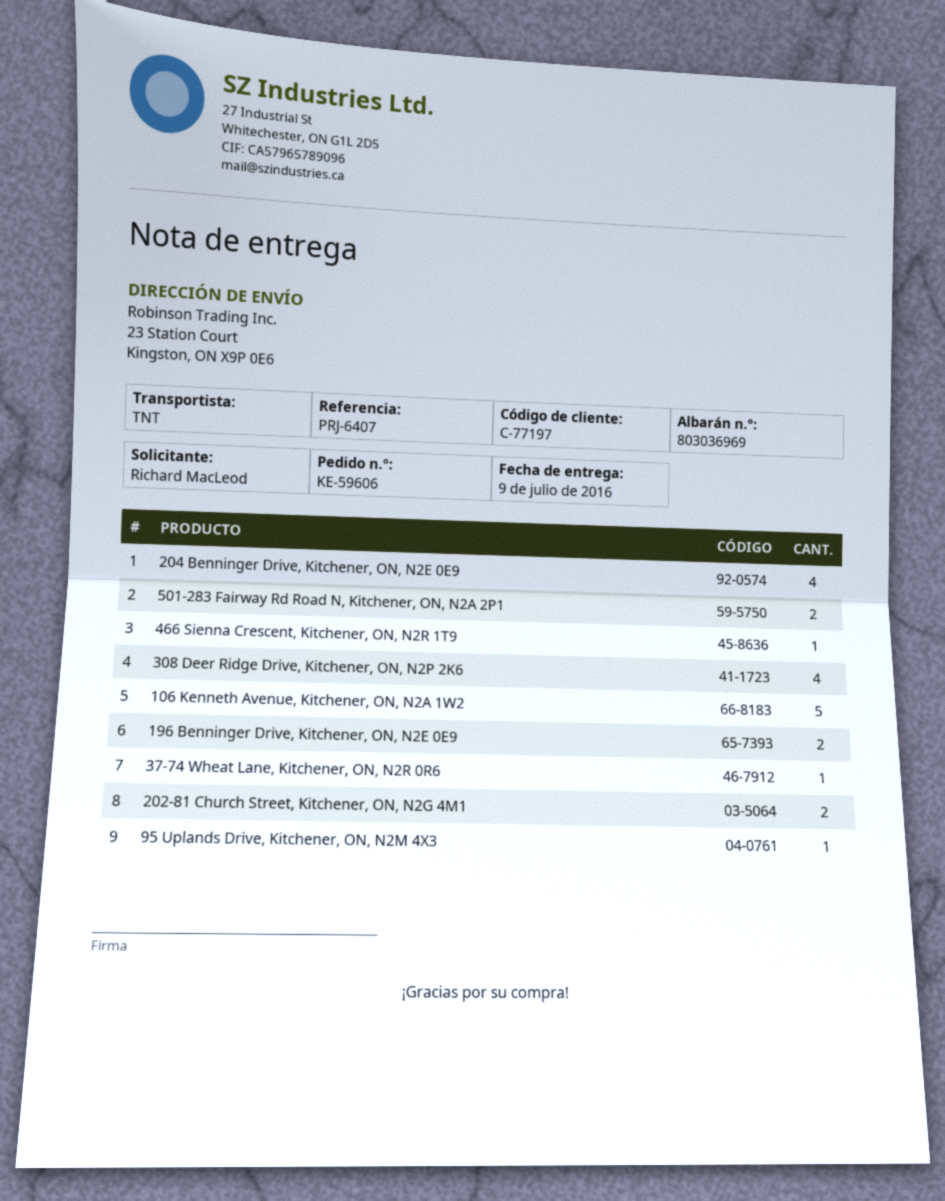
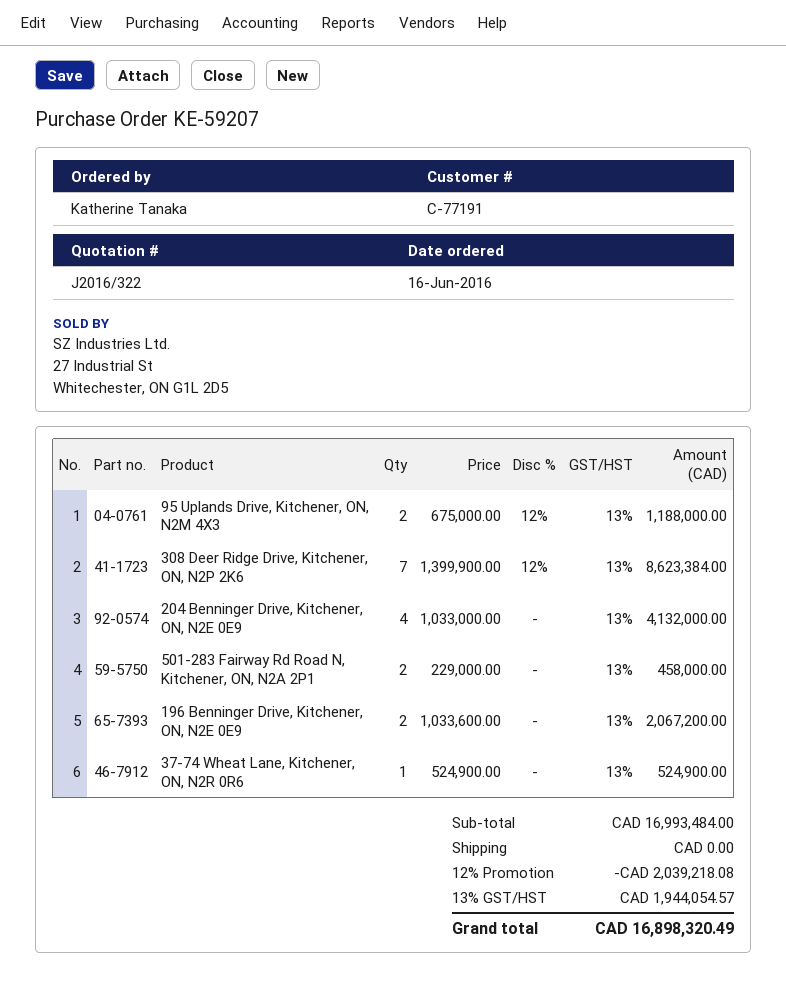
order number: KE-59606 -> KE-59207
customer number: C-77197 -> C-77191
ordered by: Richard MacLeod -> Katherine Tanaka
466 Sienna Crescent, Kitchener, ON, N2R 1T9: 1 -> none
308 Deer Ridge Drive, Kitchener, ON, N2P 2K6: 4 -> 7
106 Kenneth Avenue, Kitchener, ON, N2A 1W2: 5 -> none
202-81 Church Street, Kitchener, ON, N2G 4M1: 2 -> none
95 Uplands Drive, Kitchener, ON, N2M 4X3: 1 -> 2

